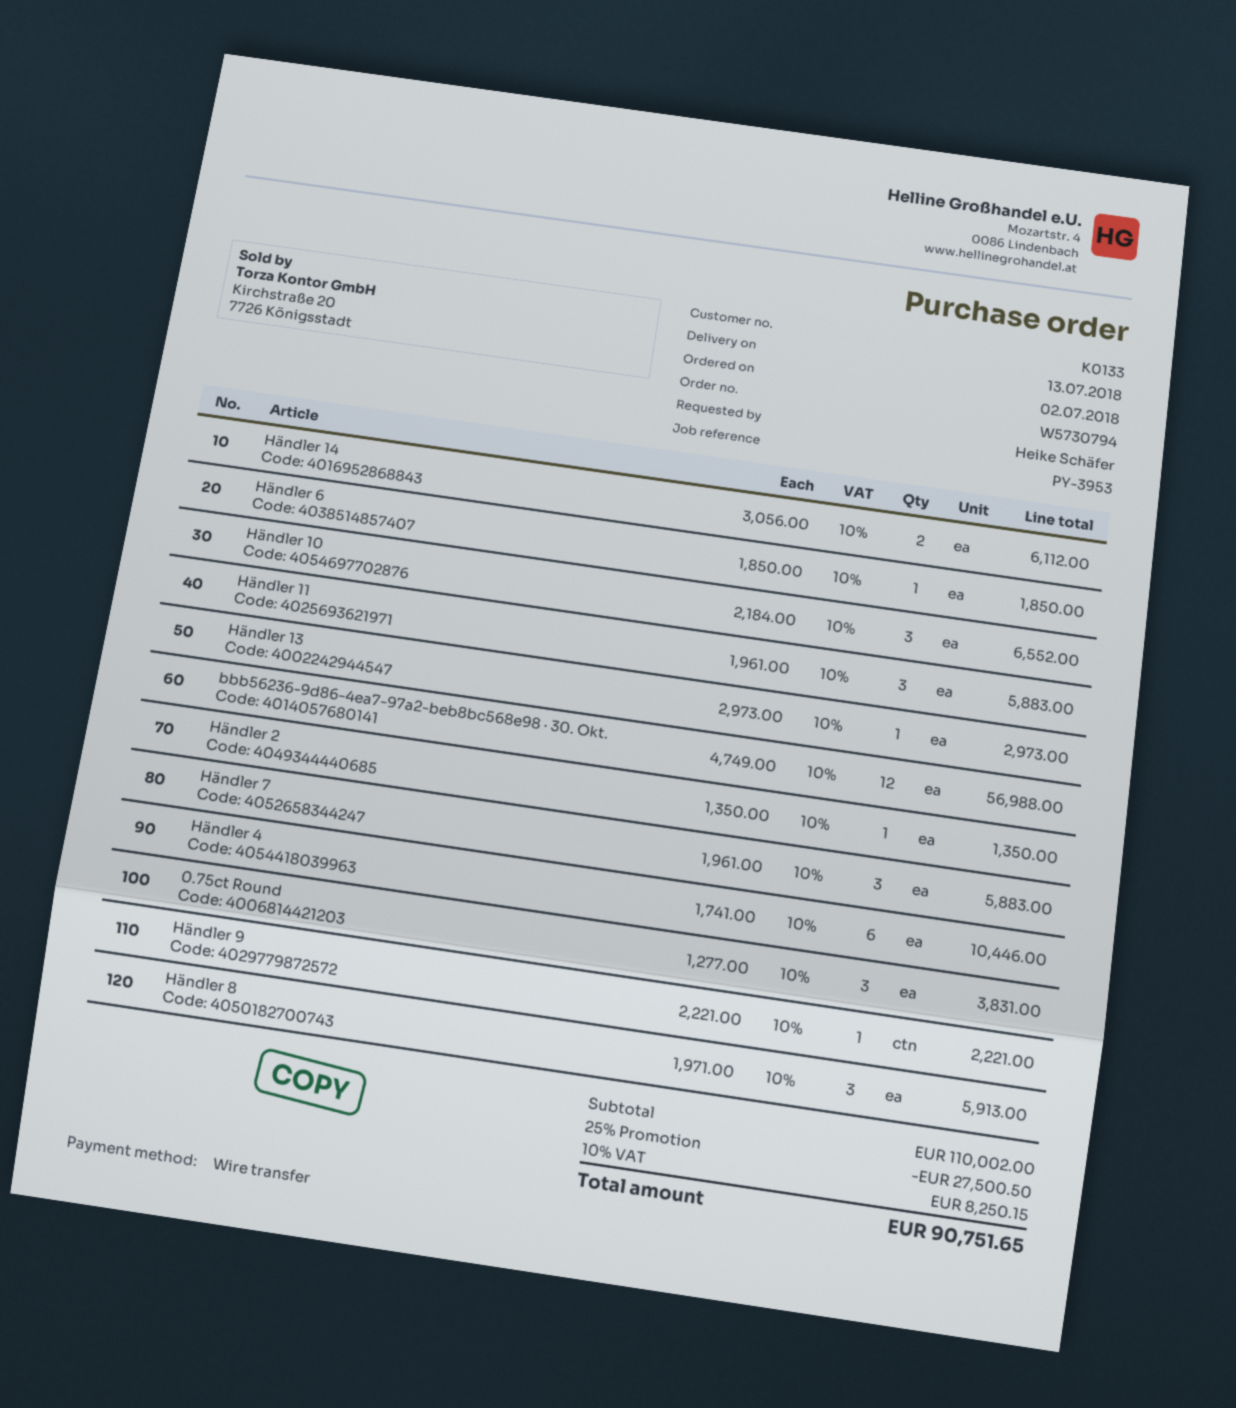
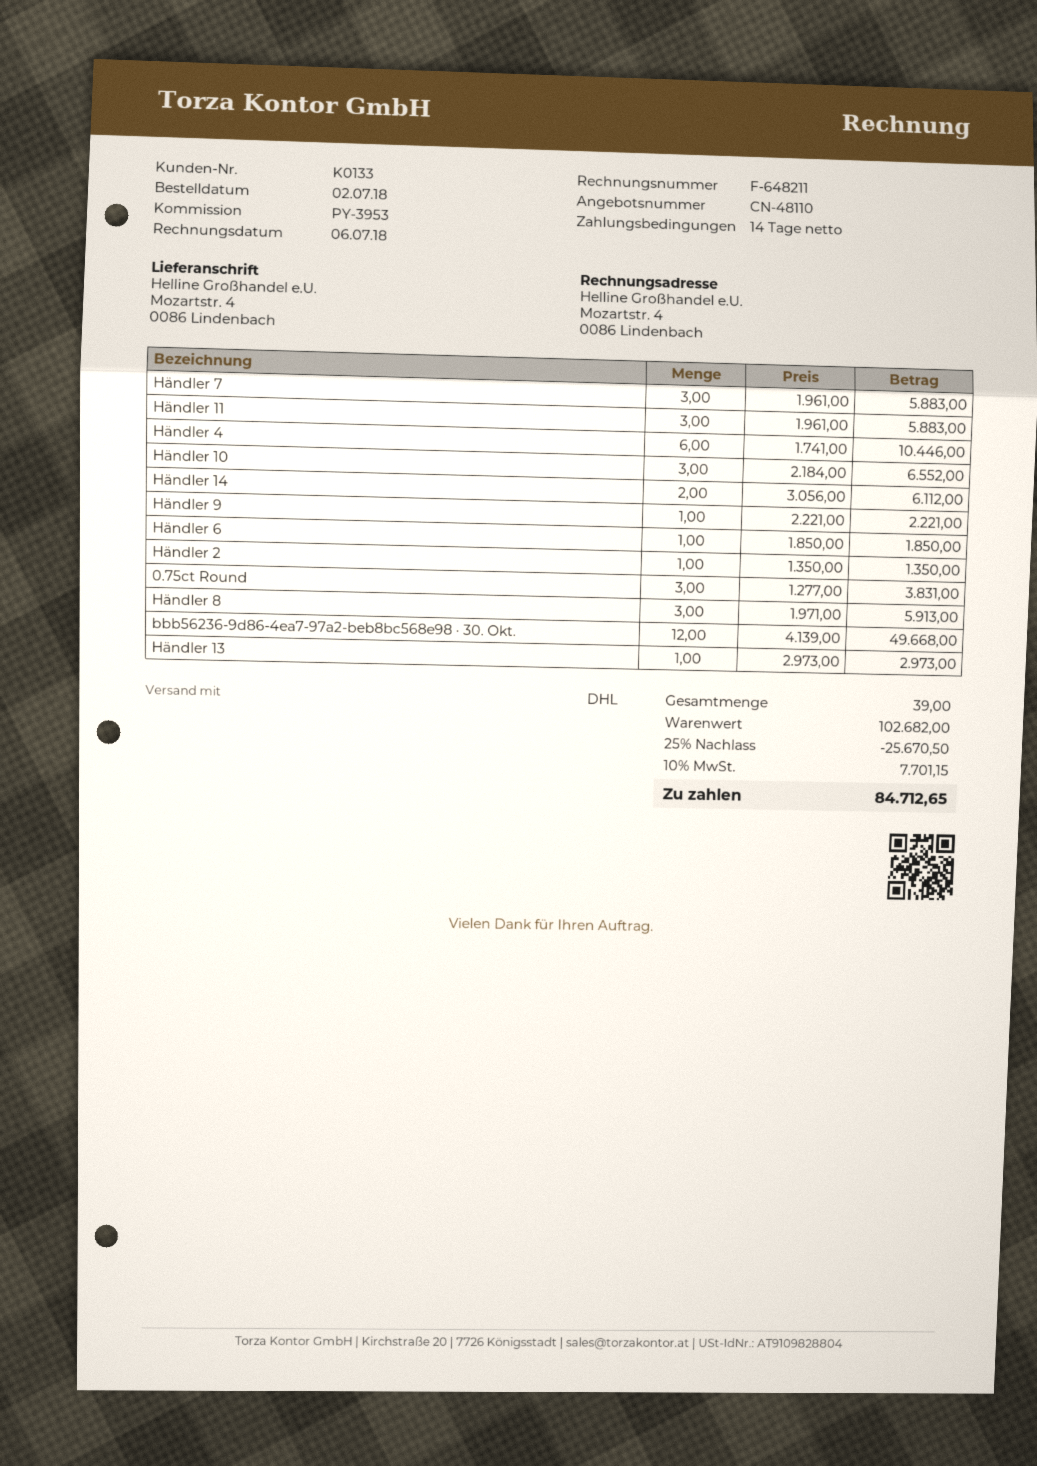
bbb56236-9d86-4ea7-97a2-beb8bc568e98 · 30. Okt.: 12 x 4749.00 = 56988.00 -> 12 x 4139.00 = 49668.00
subtotal: 110002.00 -> 102682.00
discount: 25% = 27500.50 -> 25% = 25670.50
tax: 10% = 8250.15 -> 10% = 7701.15
total: 90751.65 -> 84712.65

